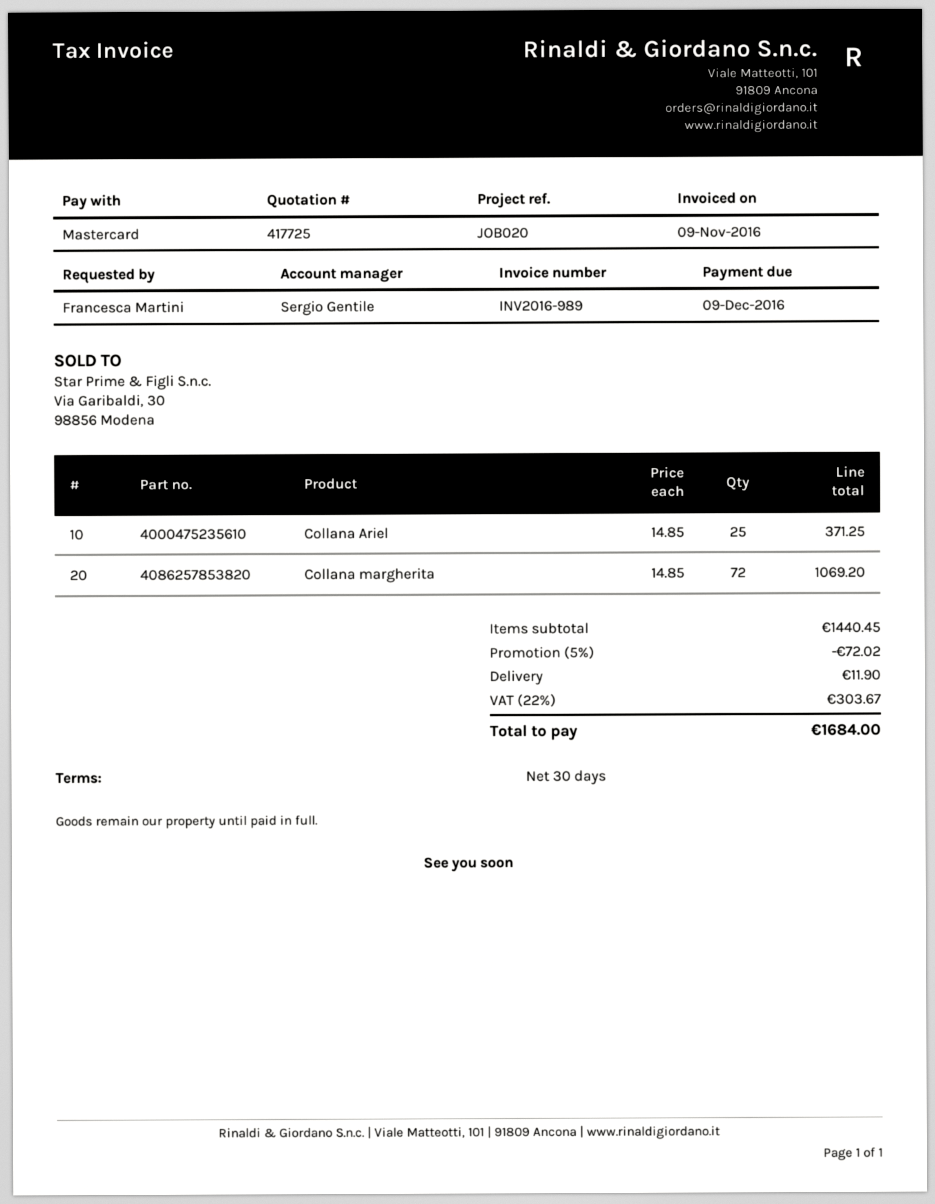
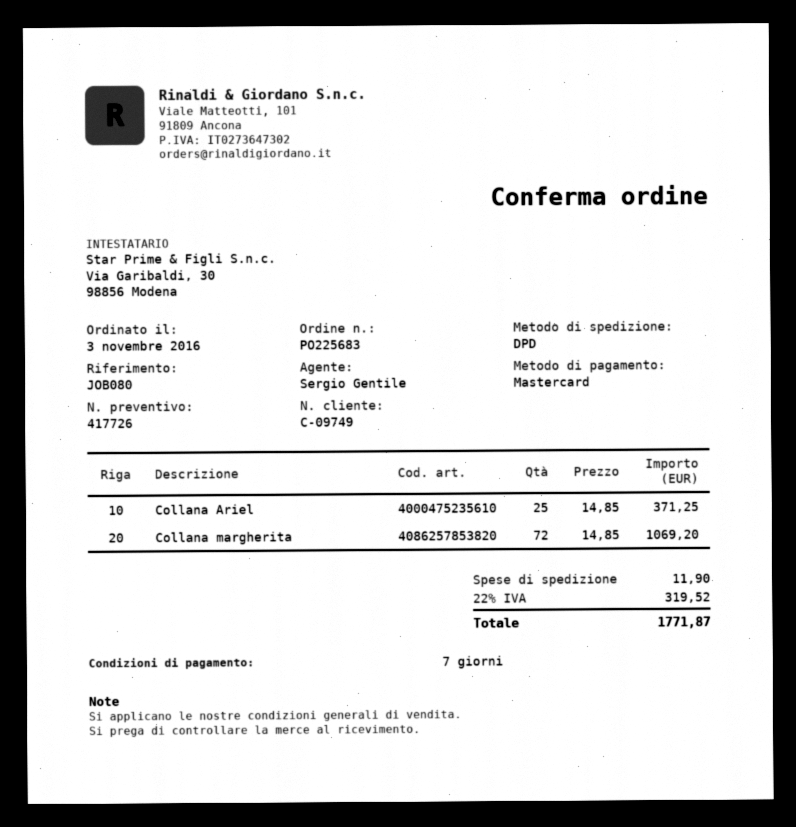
quote number: 417725 -> 417726
payment terms: 30 days -> 7 days
reference: JOB020 -> JOB080
discount: 5% = 72.02 -> none
tax: 22% = 303.67 -> 22% = 319.52
total: 1684.00 -> 1771.87

